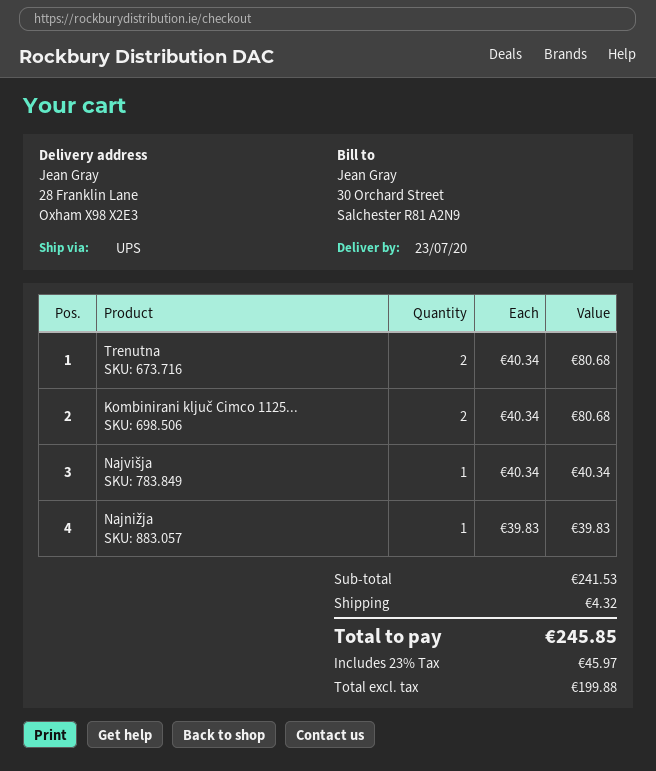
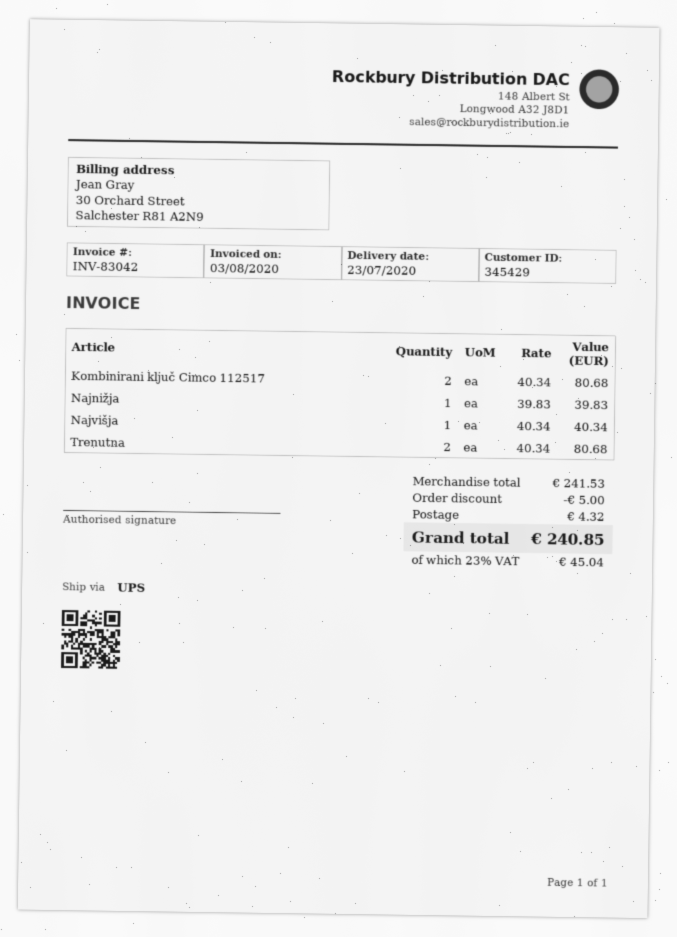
discount: none -> 5.00
tax: 23% = 45.97 -> 23% = 45.04
total: 245.85 -> 240.85

